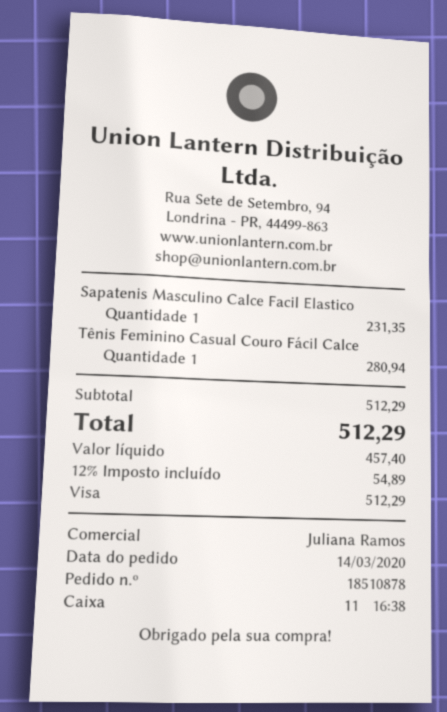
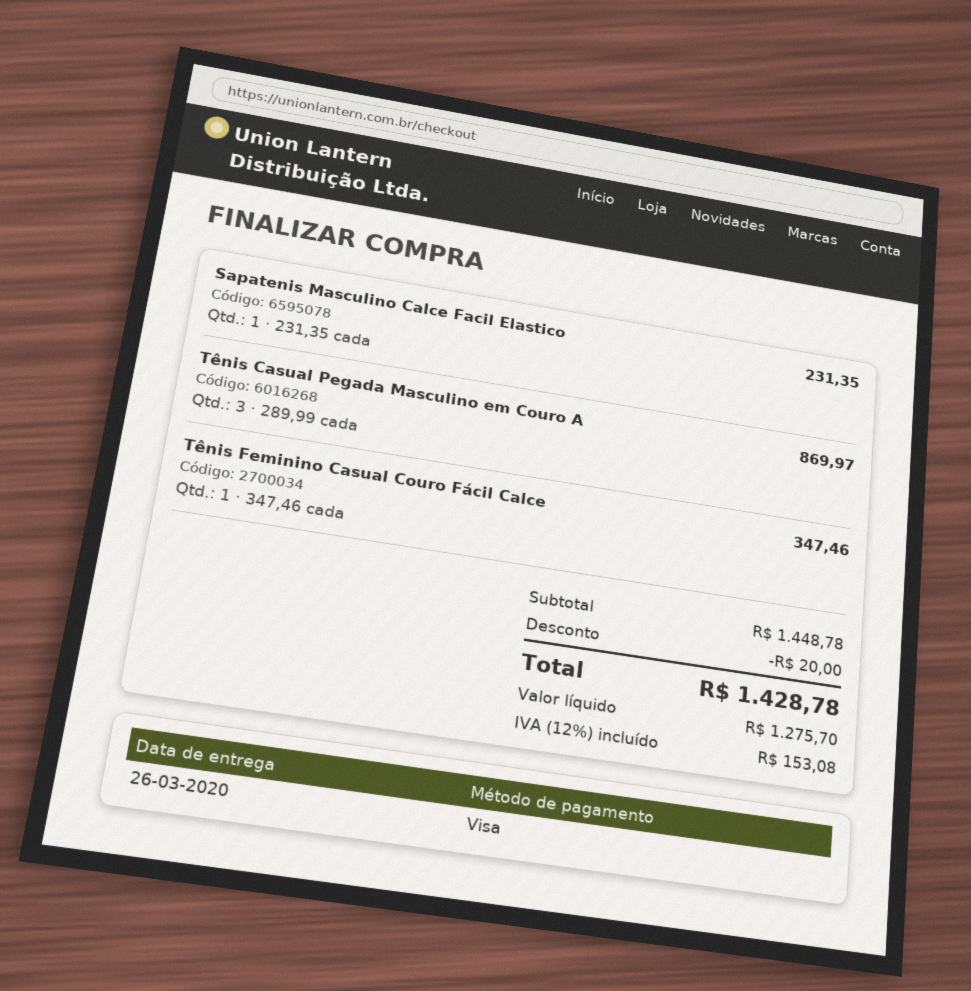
Tênis Feminino Casual Couro Fácil Calce: 1 for 280.94 -> 1 for 347.46
Tênis Casual Pegada Masculino em Couro A: none -> 3 for 869.97
subtotal: 512.29 -> 1448.78
discount: none -> 20.00
net: 457.40 -> 1275.70
tax: 12% = 54.89 -> 12% = 153.08
total: 512.29 -> 1428.78

